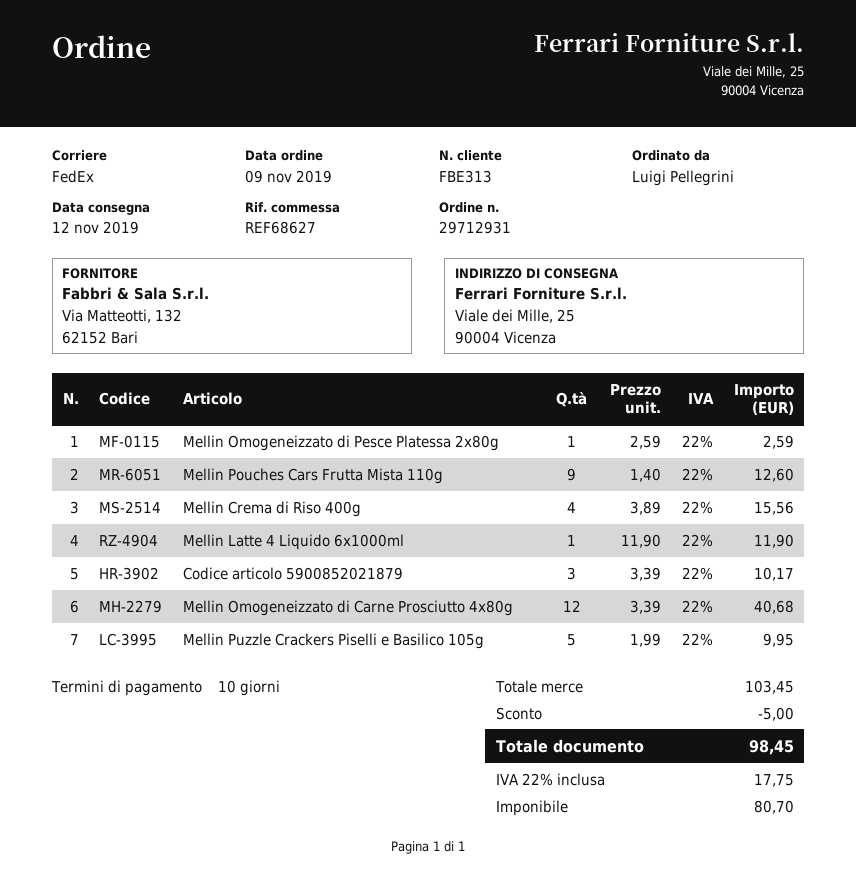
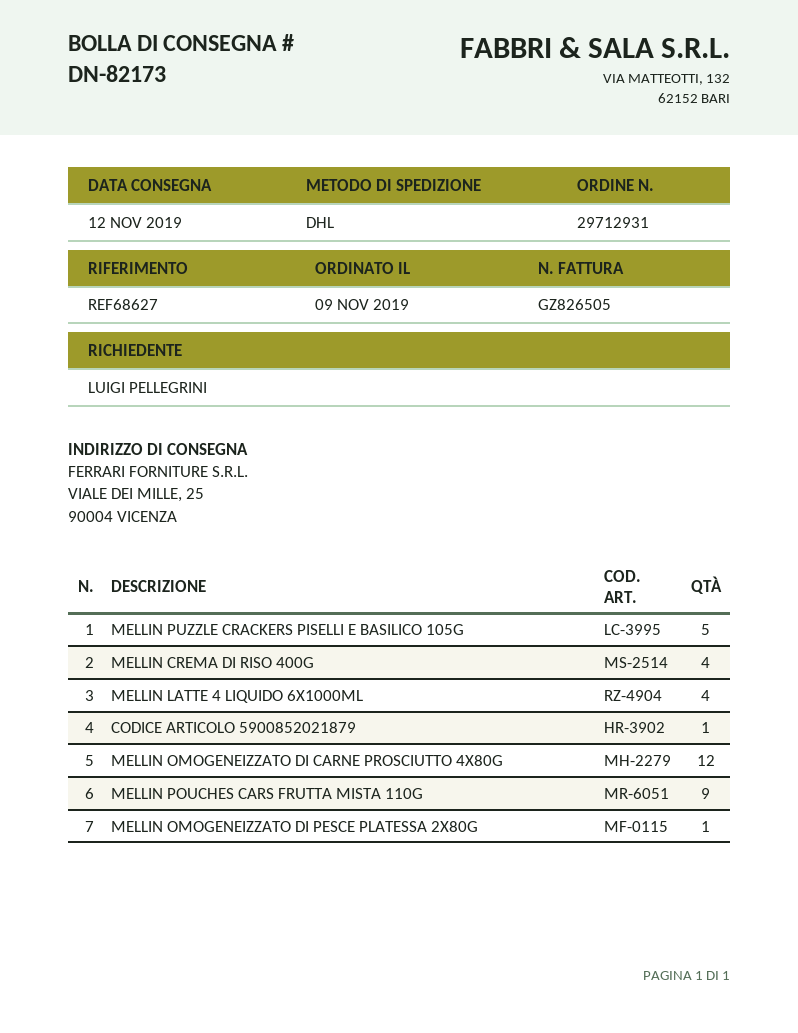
shipping method: FedEx -> DHL
Mellin Latte 4 Liquido 6x1000ml: 1 -> 4
Codice articolo 5900852021879: 3 -> 1

